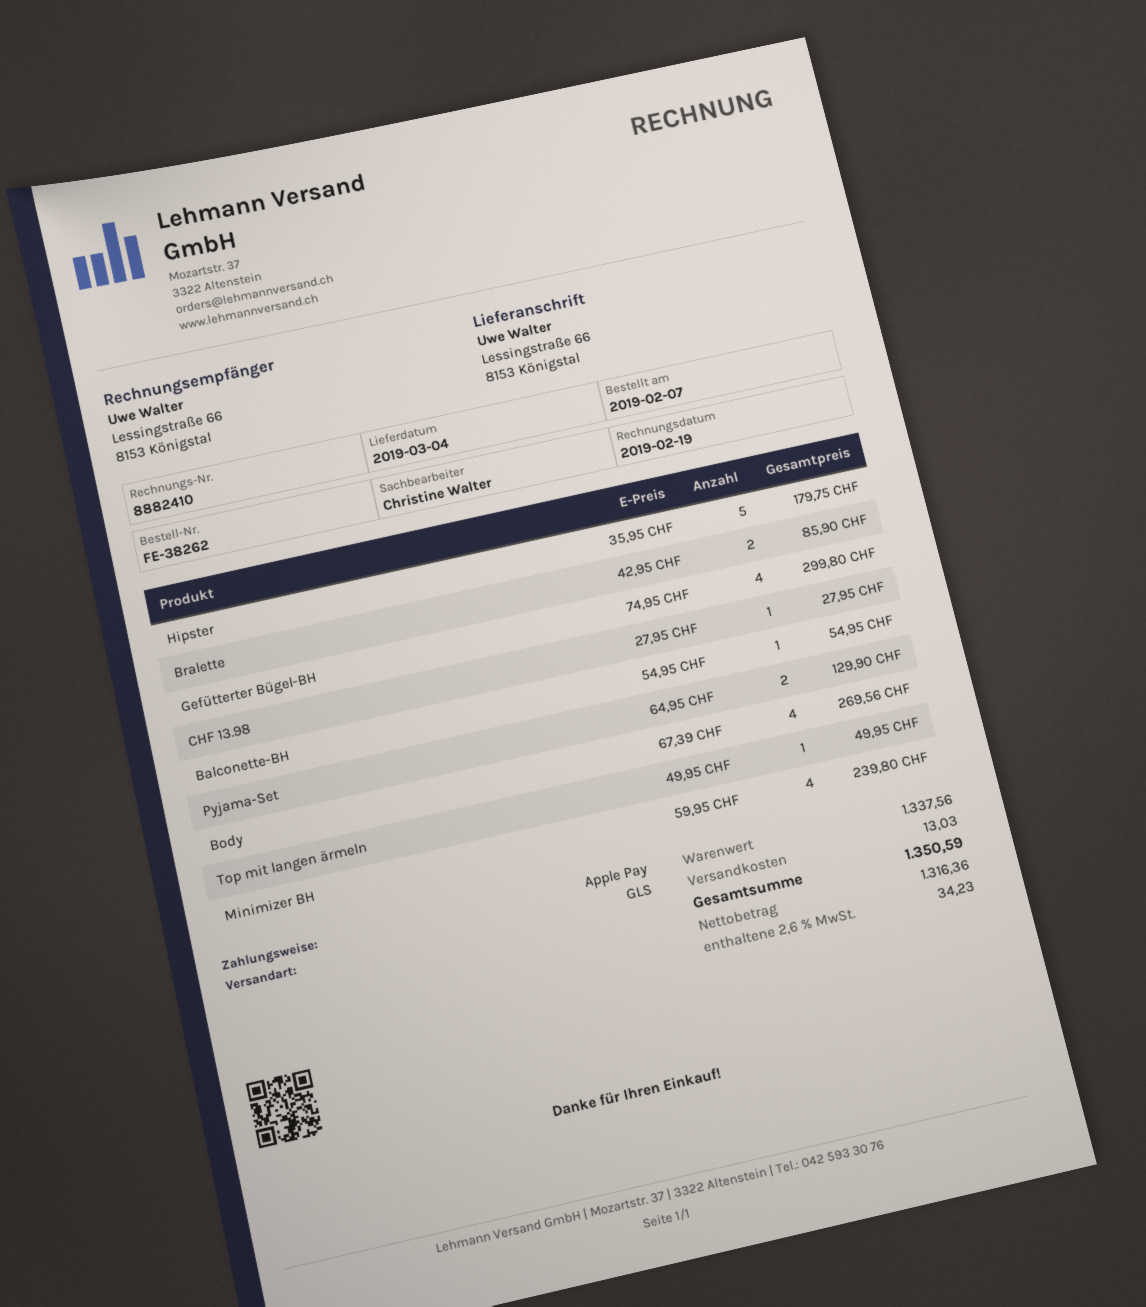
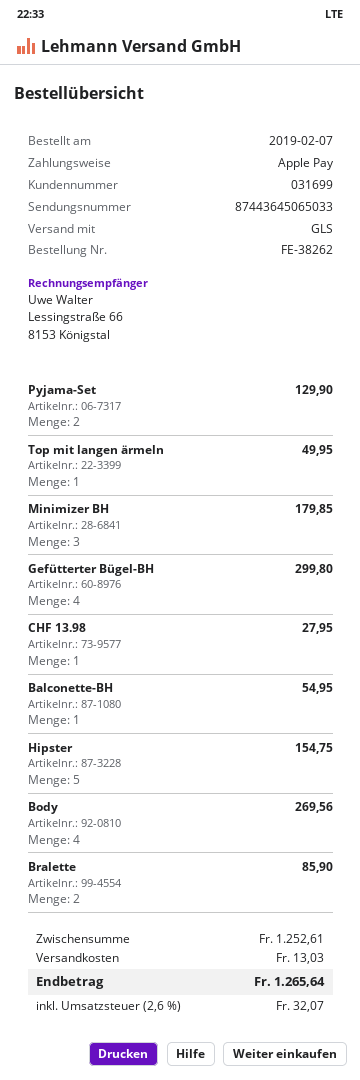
Hipster: 5 for 179.75 -> 5 for 154.75
Minimizer BH: 4 for 239.80 -> 3 for 179.85
subtotal: 1337.56 -> 1252.61
tax: 2.6% = 34.23 -> 2.6% = 32.07
total: 1350.59 -> 1265.64

